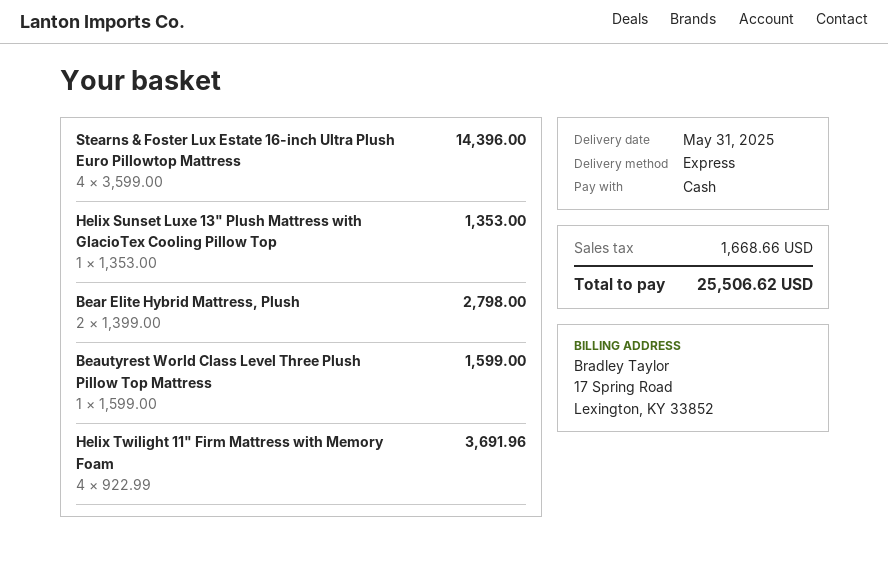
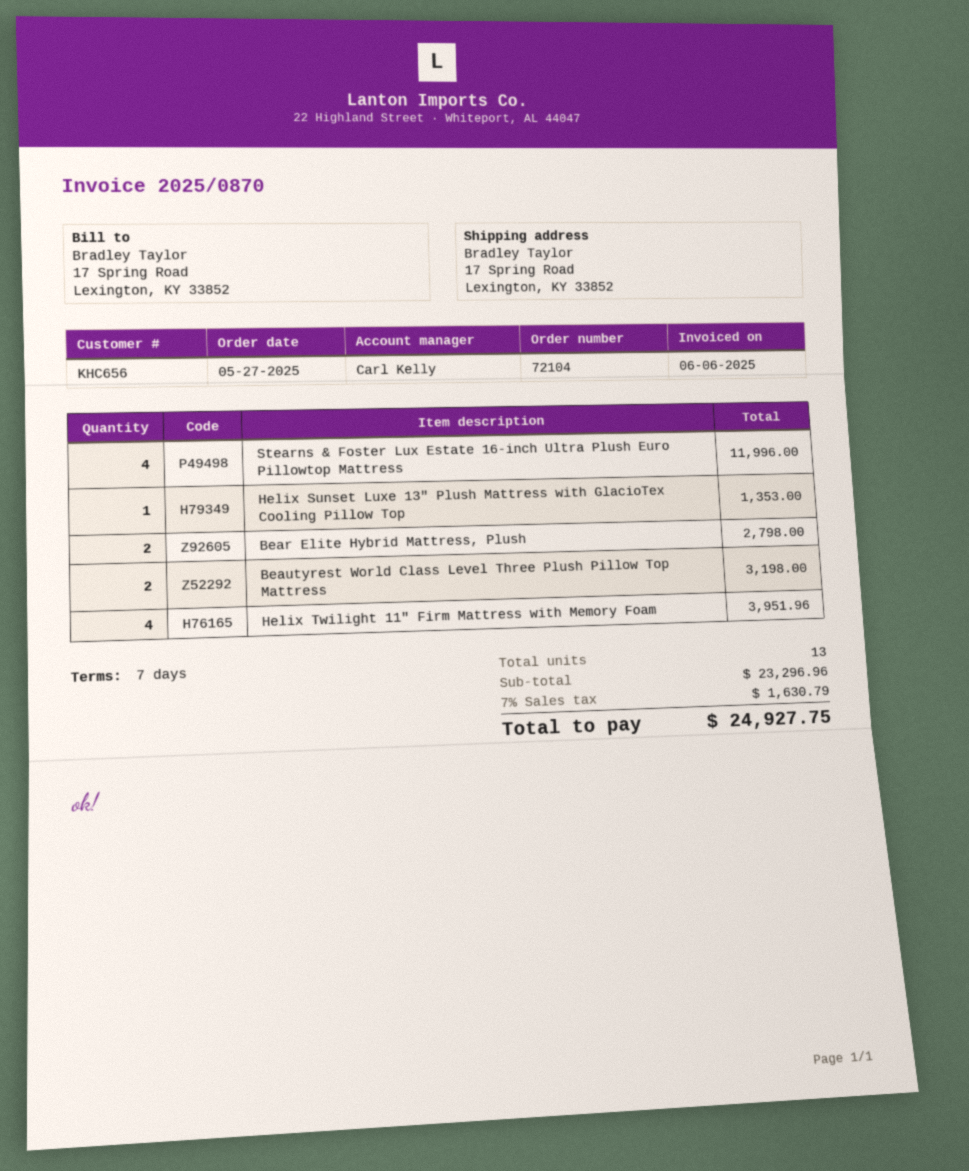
Stearns & Foster Lux Estate 16-inch Ultra Plush Euro Pillowtop Mattress: 4 for 14396.00 -> 4 for 11996.00
Beautyrest World Class Level Three Plush Pillow Top Mattress: 1 for 1599.00 -> 2 for 3198.00
Helix Twilight 11" Firm Mattress with Memory Foam: 4 for 3691.96 -> 4 for 3951.96
tax: 1668.66 -> 1630.79
total: 25506.62 -> 24927.75

